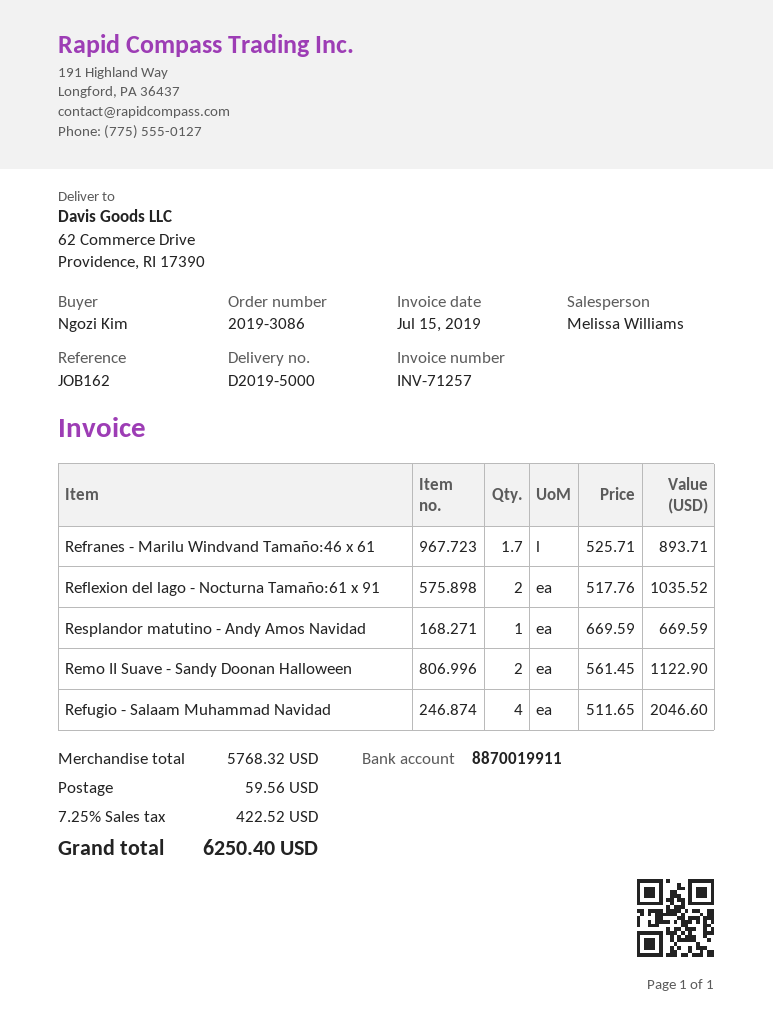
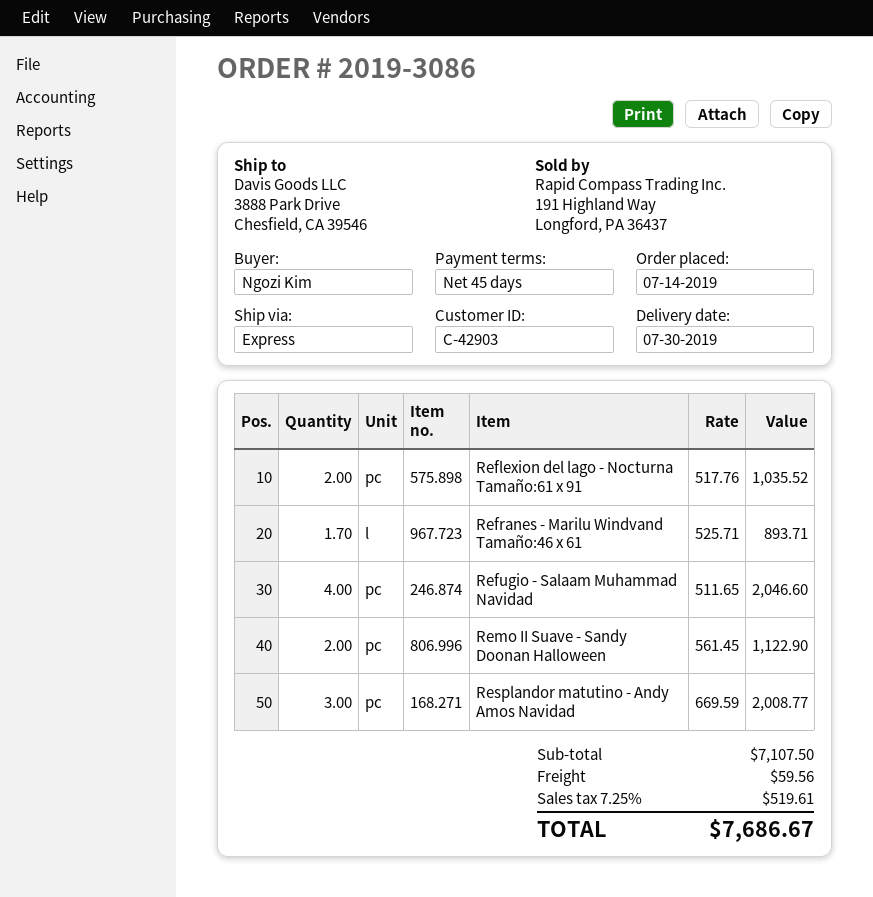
ship to: 62 Commerce Drive, Providence, RI 17390 -> 3888 Park Drive, Chesfield, CA 39546
Resplandor matutino - Andy Amos Navidad: 1 x 669.59 = 669.59 -> 3 x 669.59 = 2008.77
subtotal: 5768.32 -> 7107.50
tax: 7.25% = 422.52 -> 7.25% = 519.61
total: 6250.40 -> 7686.67

